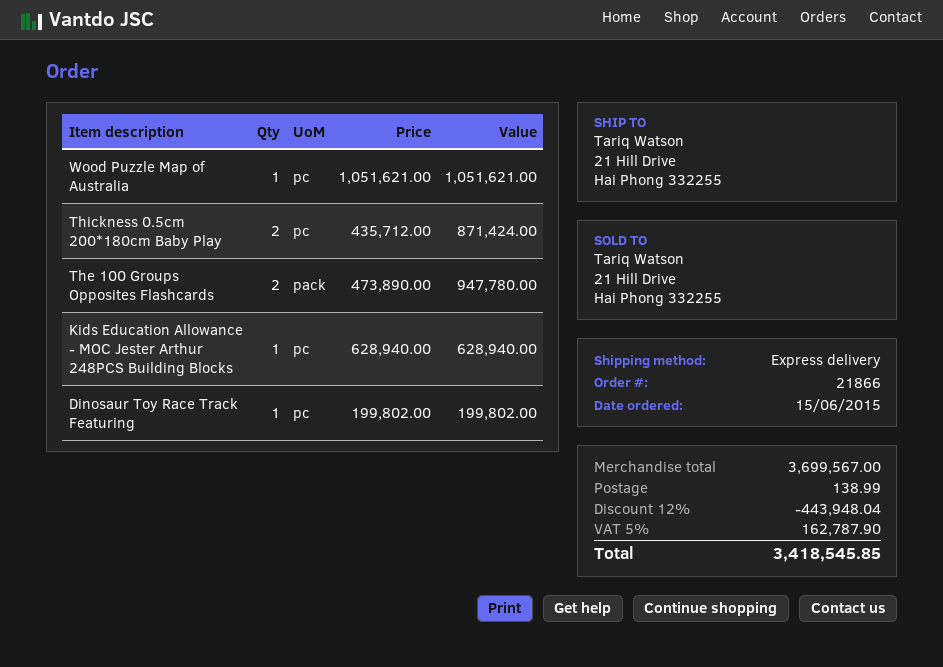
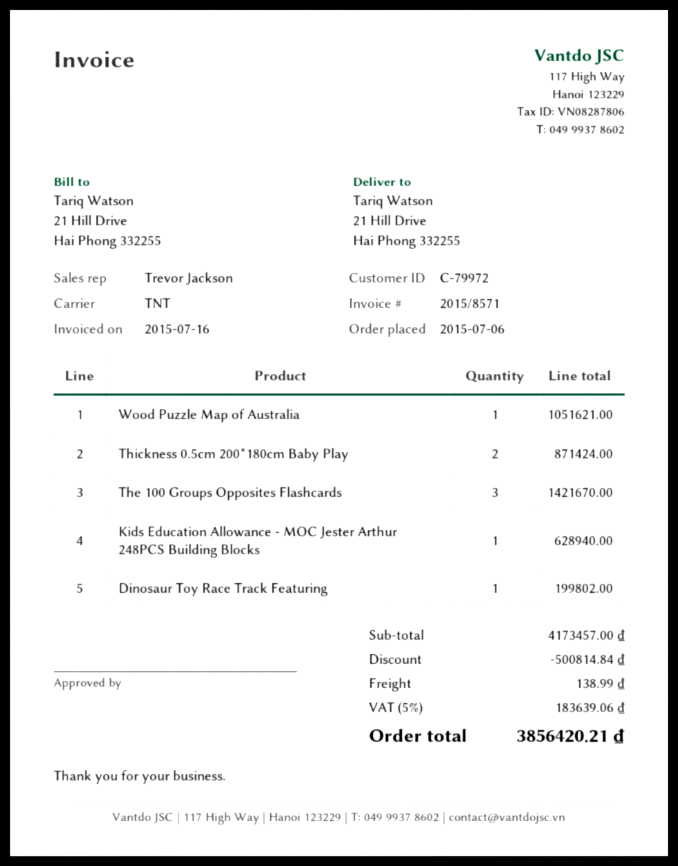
order date: 2015-06-15 -> 2015-07-06
shipping method: express -> TNT
The 100 Groups Opposites Flashcards: 2 for 947780.00 -> 3 for 1421670.00
subtotal: 3699567.00 -> 4173457.00
discount: 443948.04 -> 500814.84
tax: 5% = 162787.90 -> 5% = 183639.06
total: 3418545.85 -> 3856420.21

